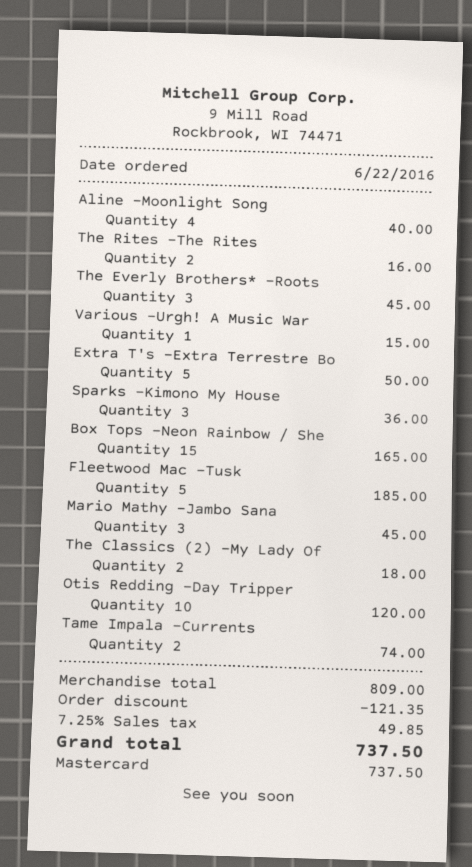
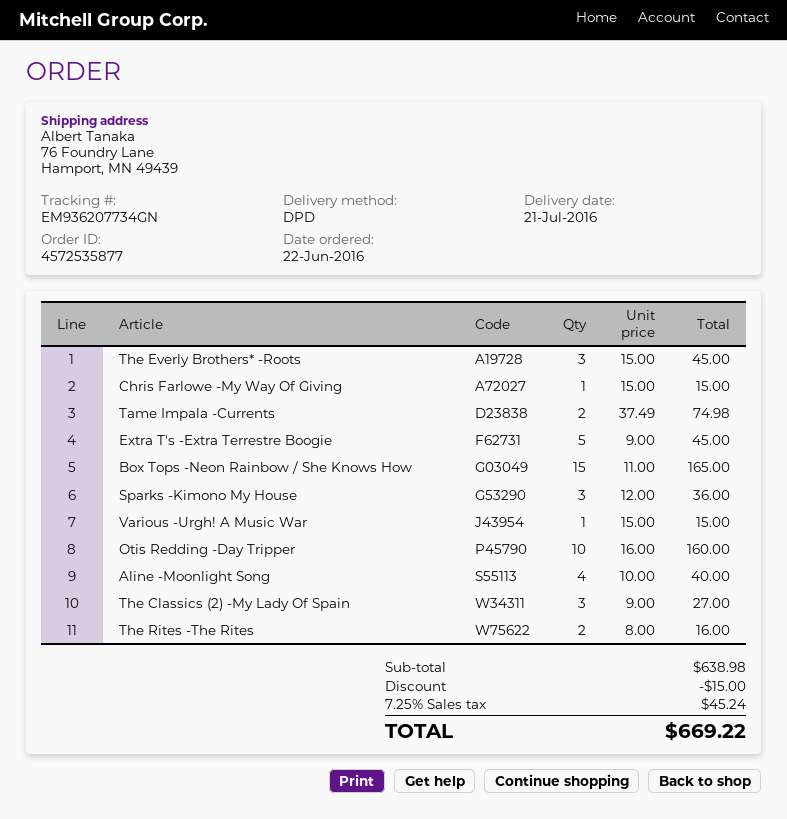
Extra T's -Extra Terrestre Bo: 5 for 50.00 -> 5 for 45.00
Fleetwood Mac -Tusk: 5 for 185.00 -> none
Mario Mathy -Jambo Sana: 3 for 45.00 -> none
The Classics (2) -My Lady Of: 2 for 18.00 -> 3 for 27.00
Otis Redding -Day Tripper: 10 for 120.00 -> 10 for 160.00
Tame Impala -Currents: 2 for 74.00 -> 2 for 74.98
Chris Farlowe -My Way Of Giving: none -> 1 for 15.00
subtotal: 809.00 -> 638.98
discount: 121.35 -> 15.00
tax: 7.25% = 49.85 -> 7.25% = 45.24
total: 737.50 -> 669.22

